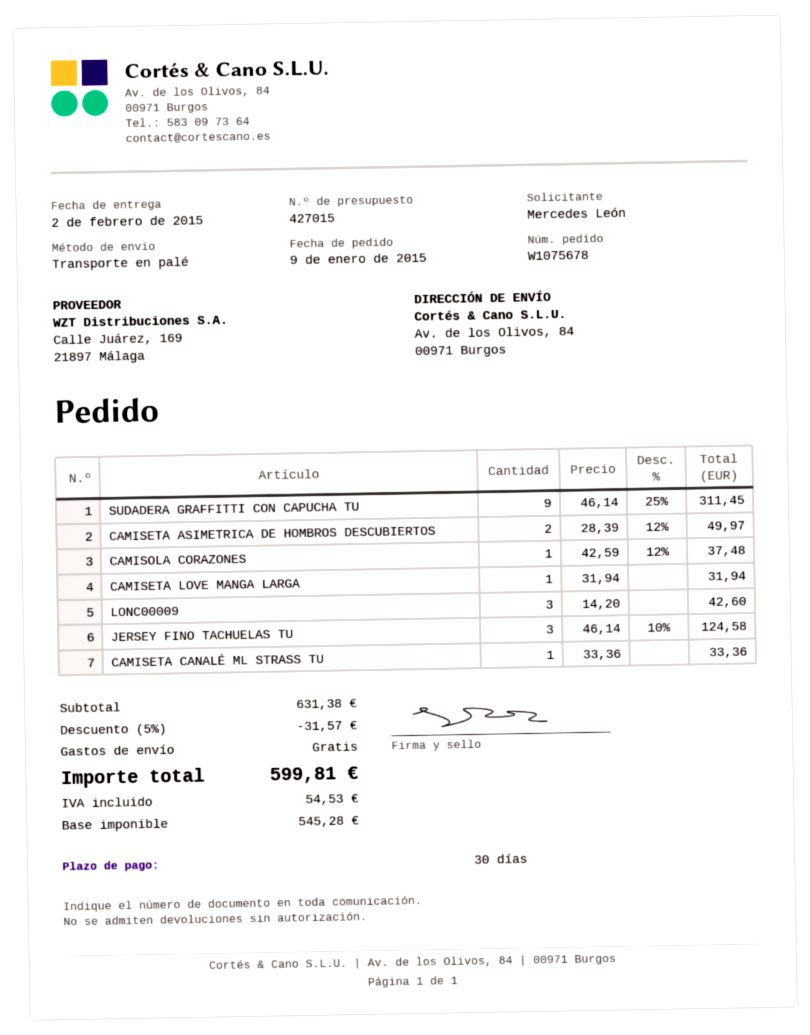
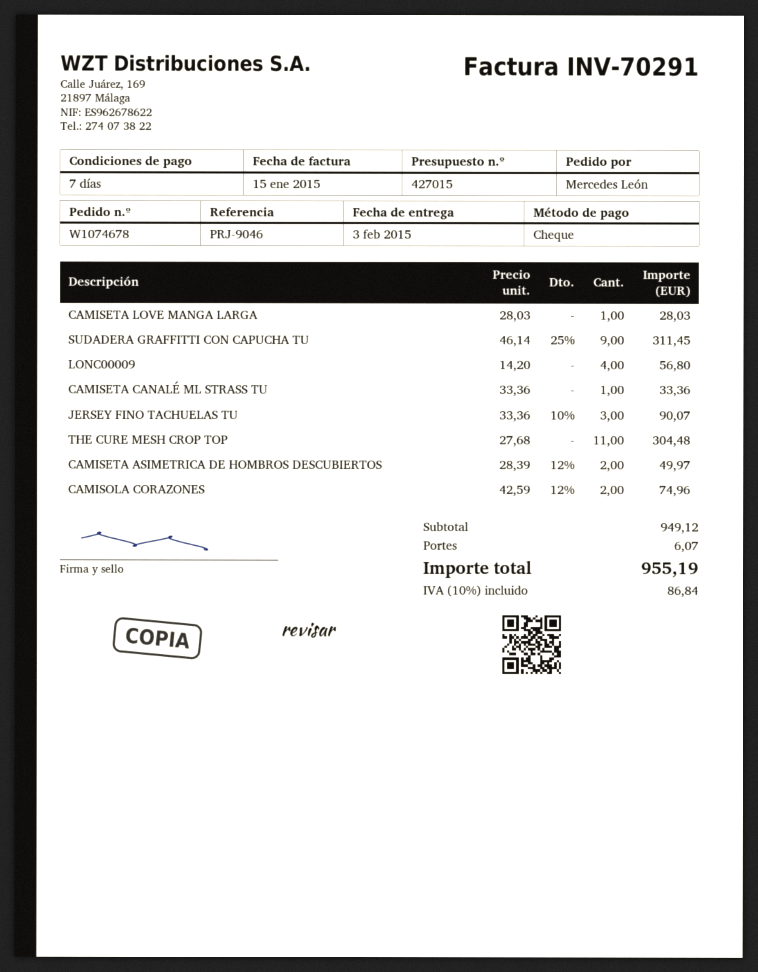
order number: W1075678 -> W1074678
delivery date: 2015-02-02 -> 2015-02-03
payment terms: 30 days -> 7 days
CAMISOLA CORAZONES: 1 x 42.59 - 12% = 37.48 -> 2 x 42.59 - 12% = 74.96
CAMISETA LOVE MANGA LARGA: 1 x 31.94 = 31.94 -> 1 x 28.03 = 28.03
LONC00009: 3 x 14.20 = 42.60 -> 4 x 14.20 = 56.80
JERSEY FINO TACHUELAS TU: 3 x 46.14 - 10% = 124.58 -> 3 x 33.36 - 10% = 90.07
THE CURE MESH CROP TOP: none -> 11 x 27.68 = 304.48
subtotal: 631.38 -> 949.12
discount: 5% = 31.57 -> none
shipping: 0.00 -> 6.07
tax: 54.53 -> 86.84
total: 599.81 -> 955.19

